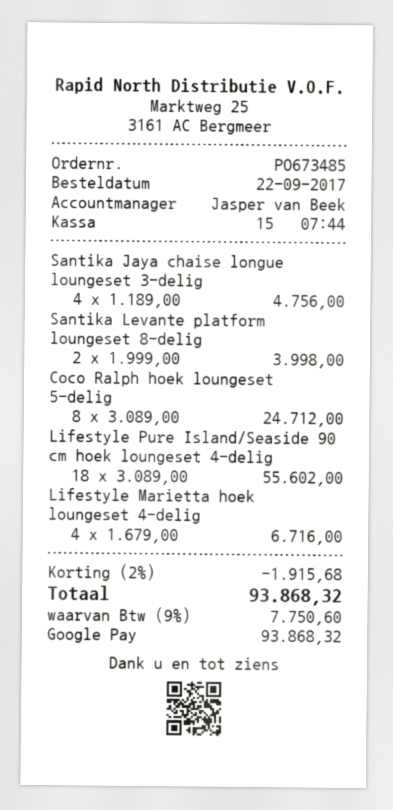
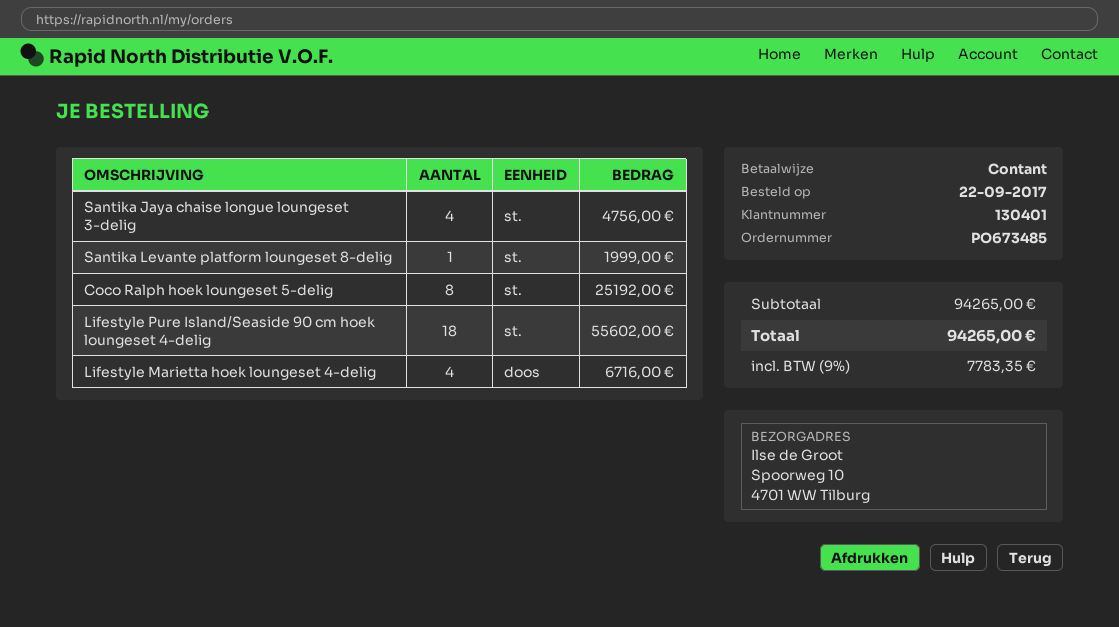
payment method: Google Pay -> cash
Santika Levante platform loungeset 8-delig: 2 for 3998.00 -> 1 for 1999.00
Coco Ralph hoek loungeset 5-delig: 8 for 24712.00 -> 8 for 25192.00
discount: 2% = 1915.68 -> none
tax: 9% = 7750.60 -> 9% = 7783.35
total: 93868.32 -> 94265.00

